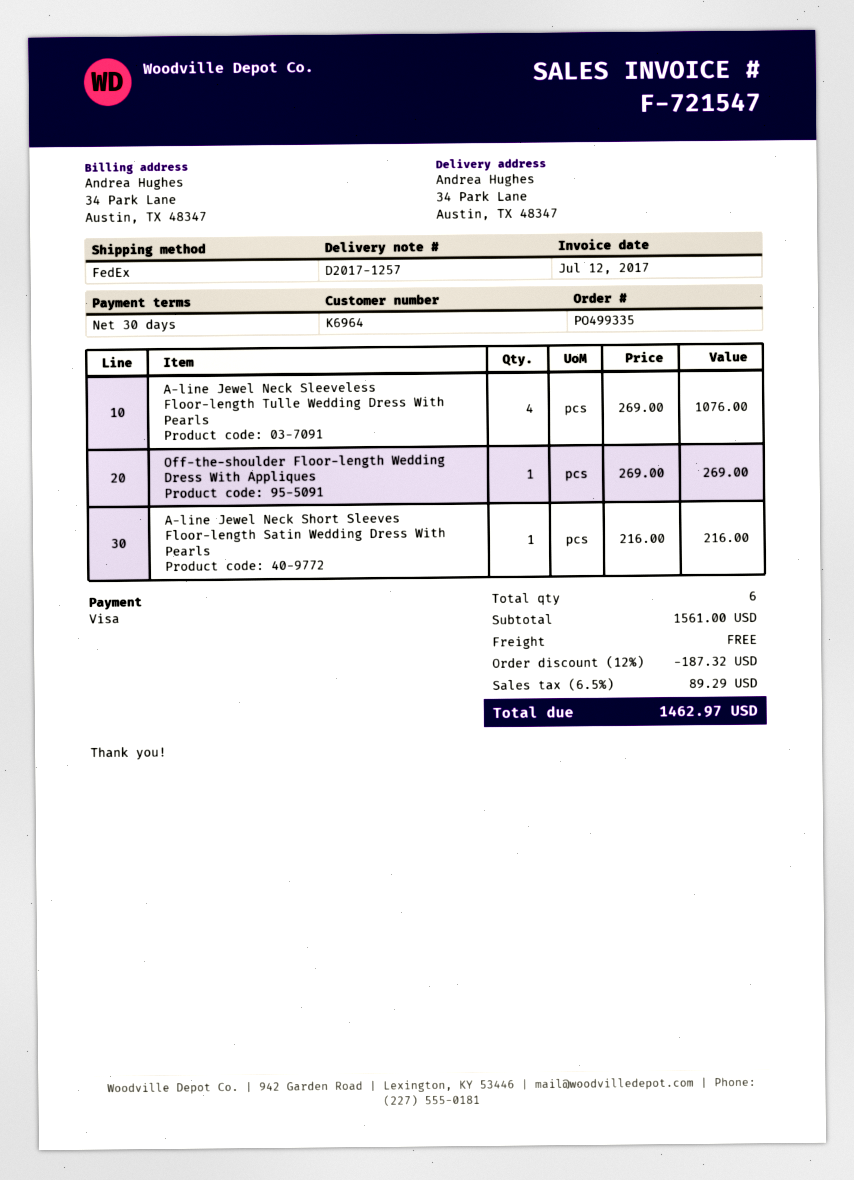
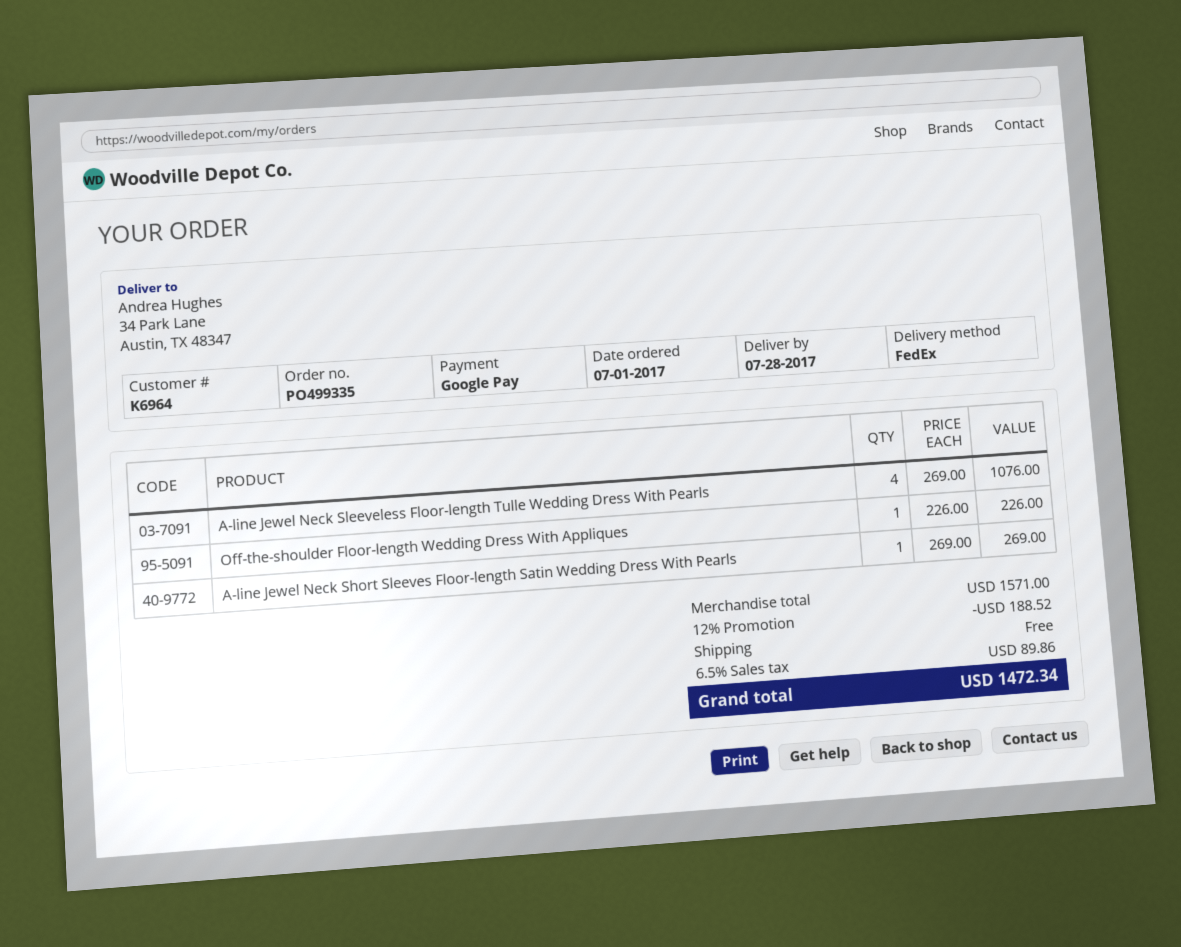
payment method: Visa -> Google Pay
Off-the-shoulder Floor-length Wedding Dress With Appliques: 1 x 269.00 = 269.00 -> 1 x 226.00 = 226.00
A-line Jewel Neck Short Sleeves Floor-length Satin Wedding Dress With Pearls: 1 x 216.00 = 216.00 -> 1 x 269.00 = 269.00
subtotal: 1561.00 -> 1571.00
discount: 12% = 187.32 -> 12% = 188.52
tax: 6.5% = 89.29 -> 6.5% = 89.86
total: 1462.97 -> 1472.34

